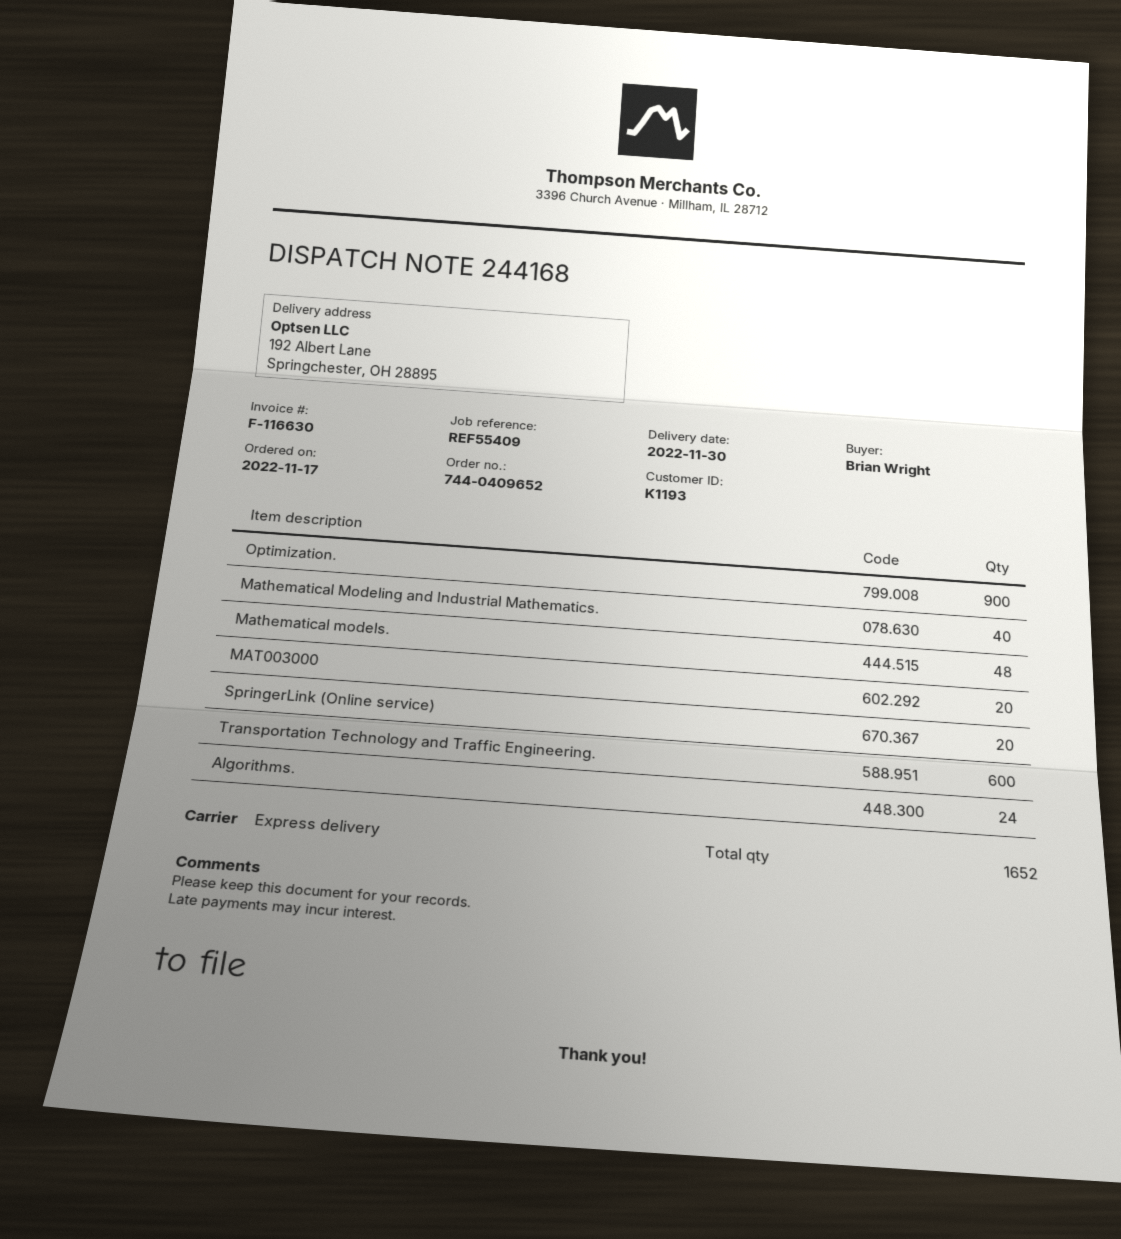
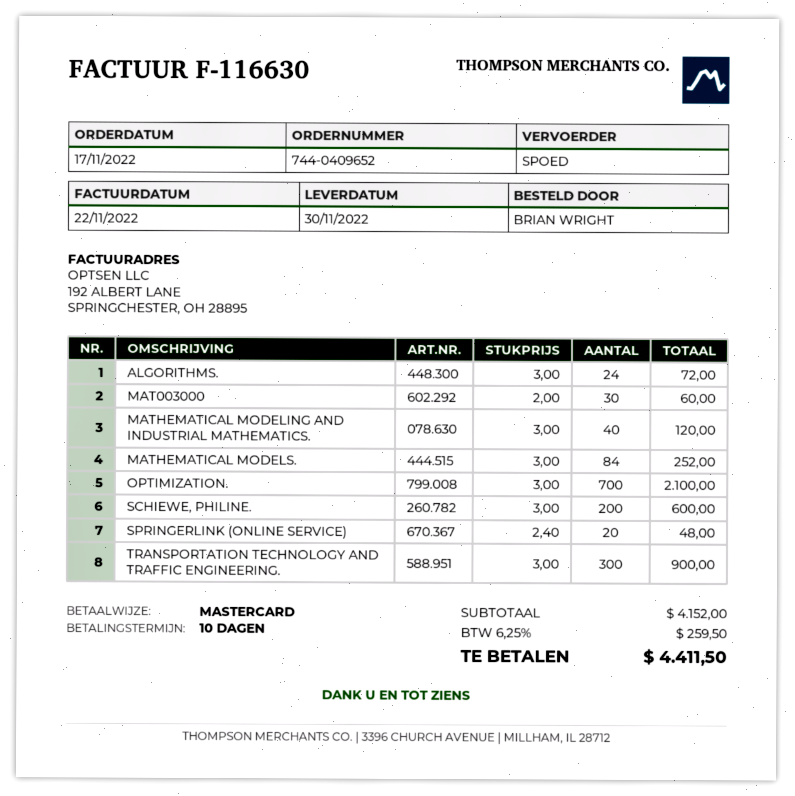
Optimization.: 900 -> 700
Mathematical models.: 48 -> 84
MAT003000: 20 -> 30
Transportation Technology and Traffic Engineering.: 600 -> 300
SCHIEWE, PHILINE.: none -> 200

